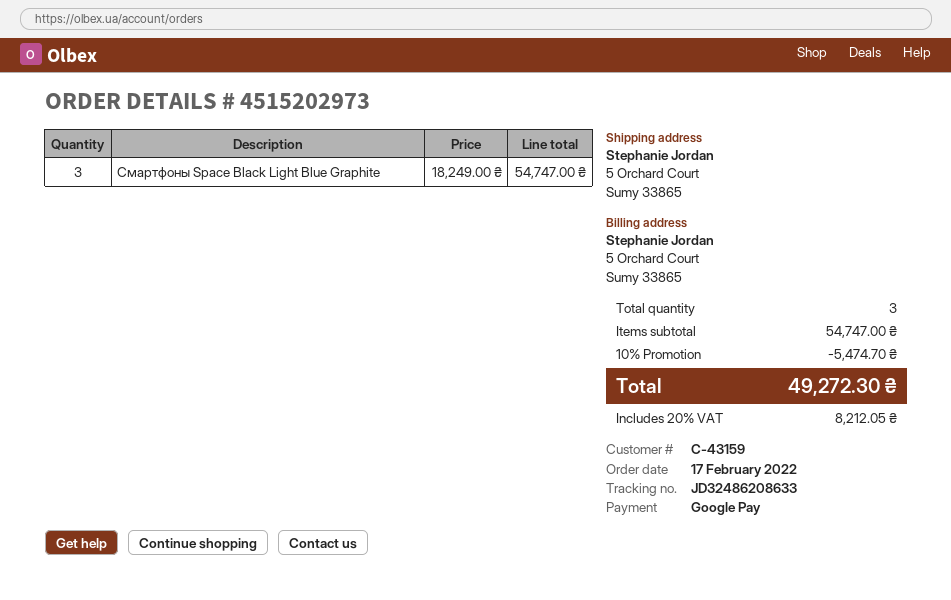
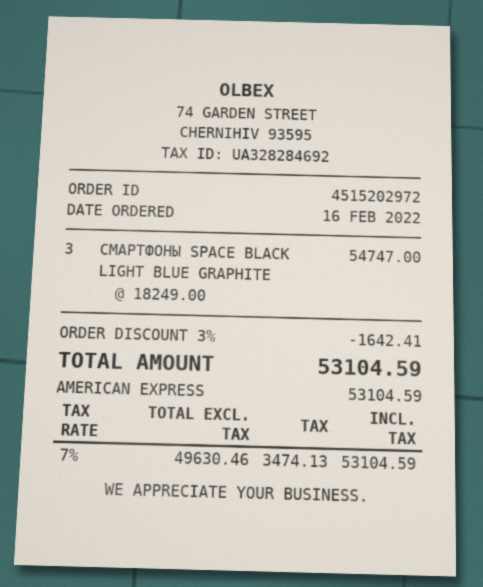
order number: 4515202973 -> 4515202972
order date: 2022-02-17 -> 2022-02-16
payment method: Google Pay -> American Express
discount: 10% = 5474.70 -> 3% = 1642.41
tax: 20% = 8212.05 -> 7% = 3474.13
total: 49272.30 -> 53104.59

